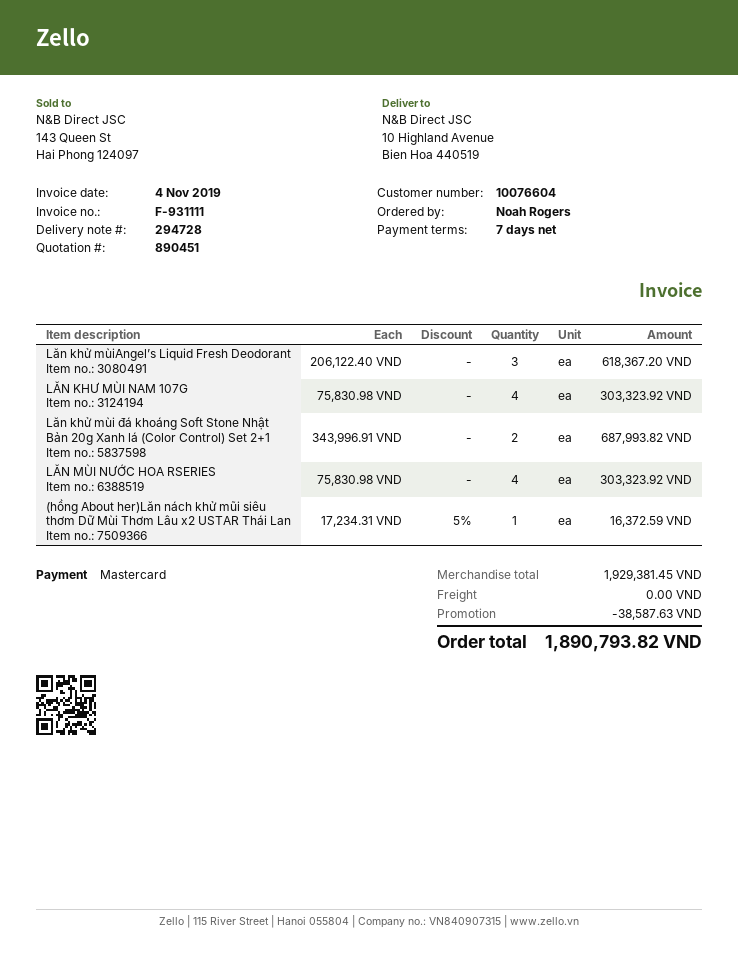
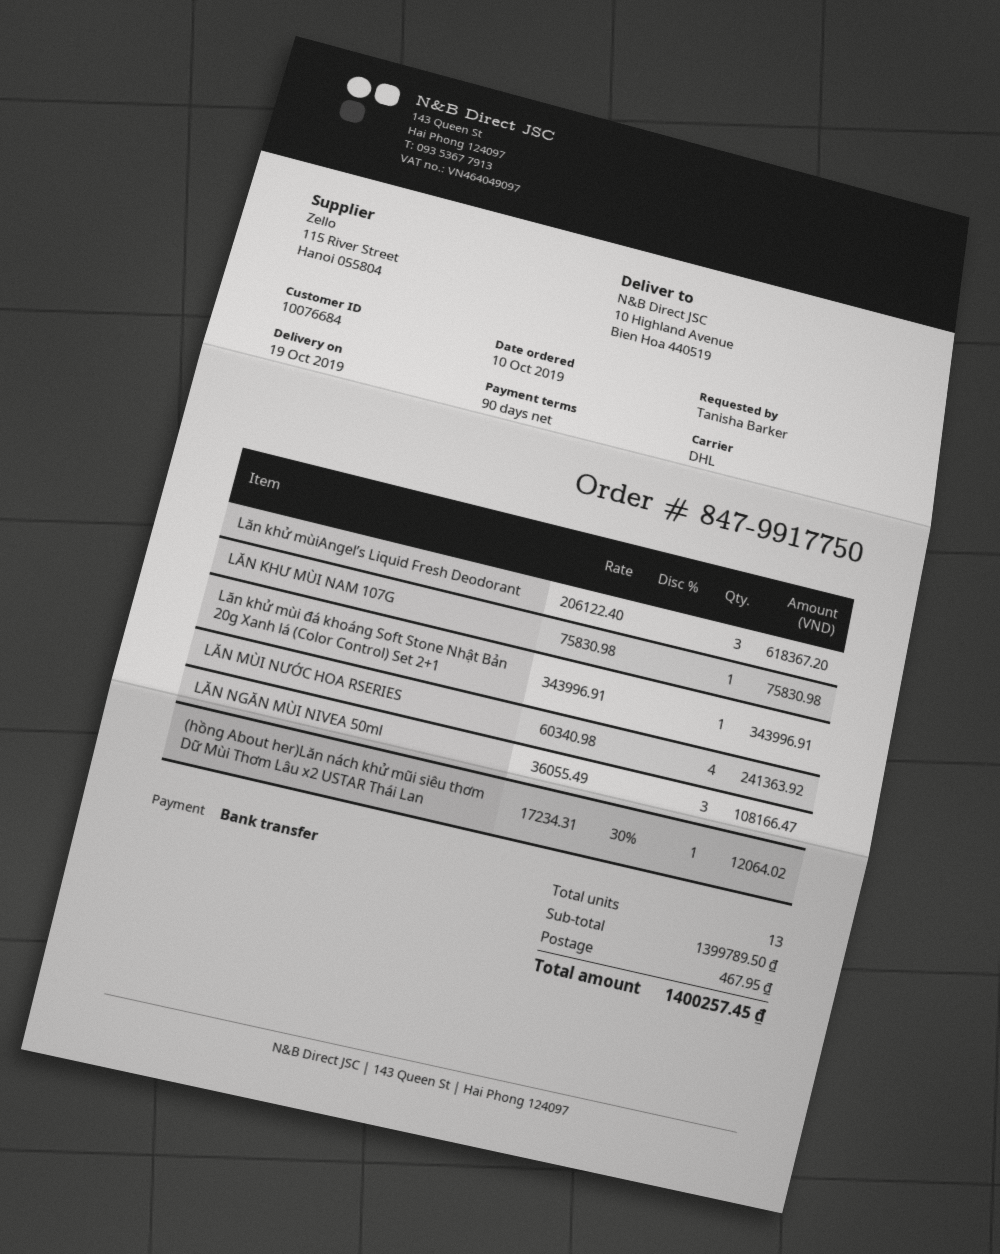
payment terms: 7 days -> 90 days
customer number: 10076604 -> 10076684
ordered by: Noah Rogers -> Tanisha Barker
payment method: Mastercard -> bank transfer
LĂN KHƯ MÙI NAM 107G: 4 x 75830.98 = 303323.92 -> 1 x 75830.98 = 75830.98
Lăn khử mùi đá khoáng Soft Stone Nhật Bản 20g Xanh lá (Color Control) Set 2+1: 2 x 343996.91 = 687993.82 -> 1 x 343996.91 = 343996.91
LĂN MÙI NƯỚC HOA RSERIES: 4 x 75830.98 = 303323.92 -> 4 x 60340.98 = 241363.92
(hồng About her)Lăn nách khử mũi siêu thơm Dữ Mùi Thơm Lâu x2 USTAR Thái Lan: 1 x 17234.31 - 5% = 16372.59 -> 1 x 17234.31 - 30% = 12064.02
LĂN NGĂN MÙI NIVEA 50ml: none -> 3 x 36055.49 = 108166.47
subtotal: 1929381.45 -> 1399789.50
discount: 38587.63 -> none
shipping: 0.00 -> 467.95
total: 1890793.82 -> 1400257.45

